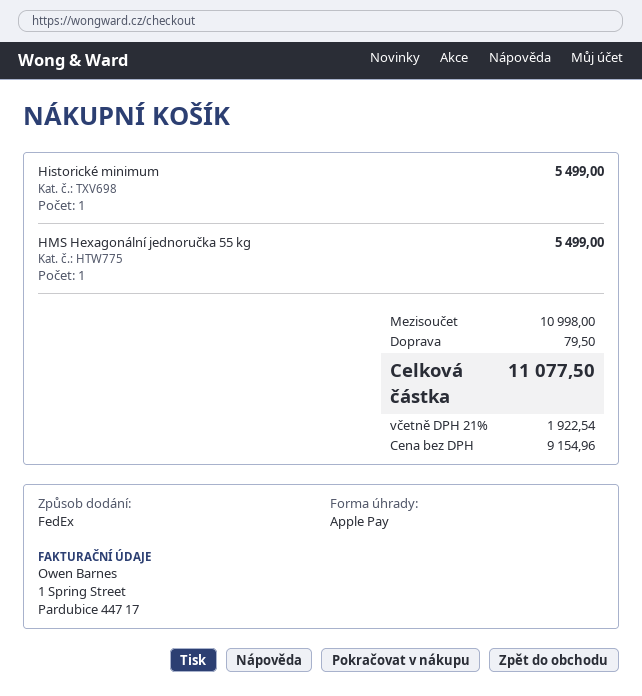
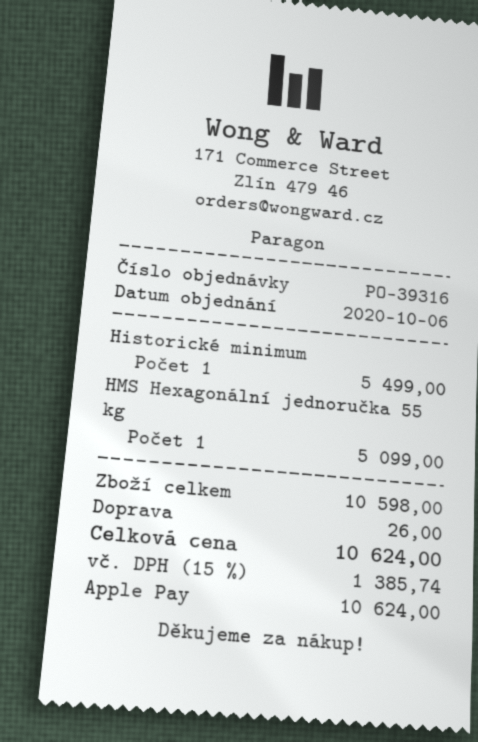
HMS Hexagonální jednoručka 55 kg: 1 for 5499.00 -> 1 for 5099.00
subtotal: 10998.00 -> 10598.00
shipping: 79.50 -> 26.00
tax: 21% = 1922.54 -> 15% = 1385.74
total: 11077.50 -> 10624.00

